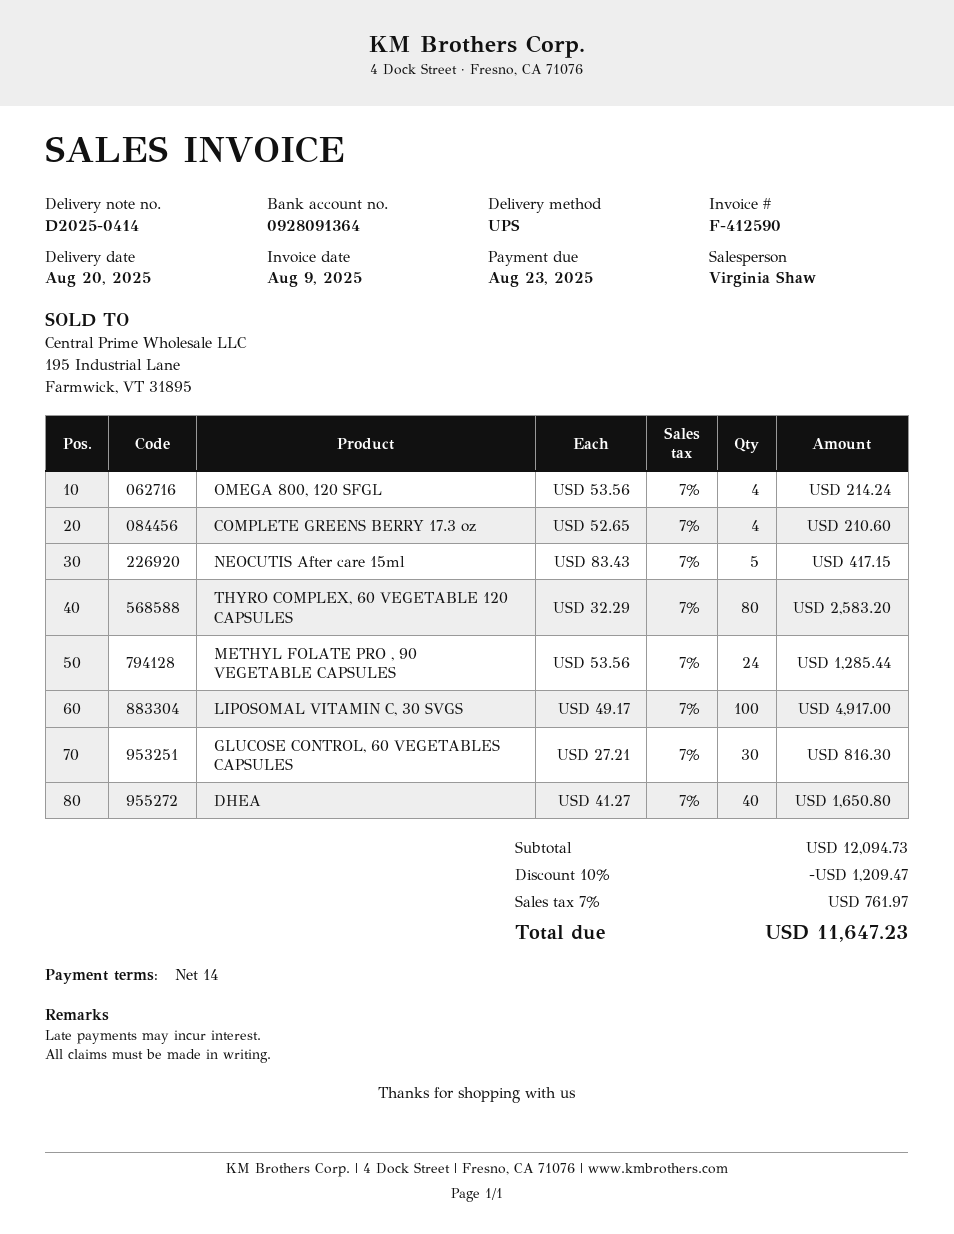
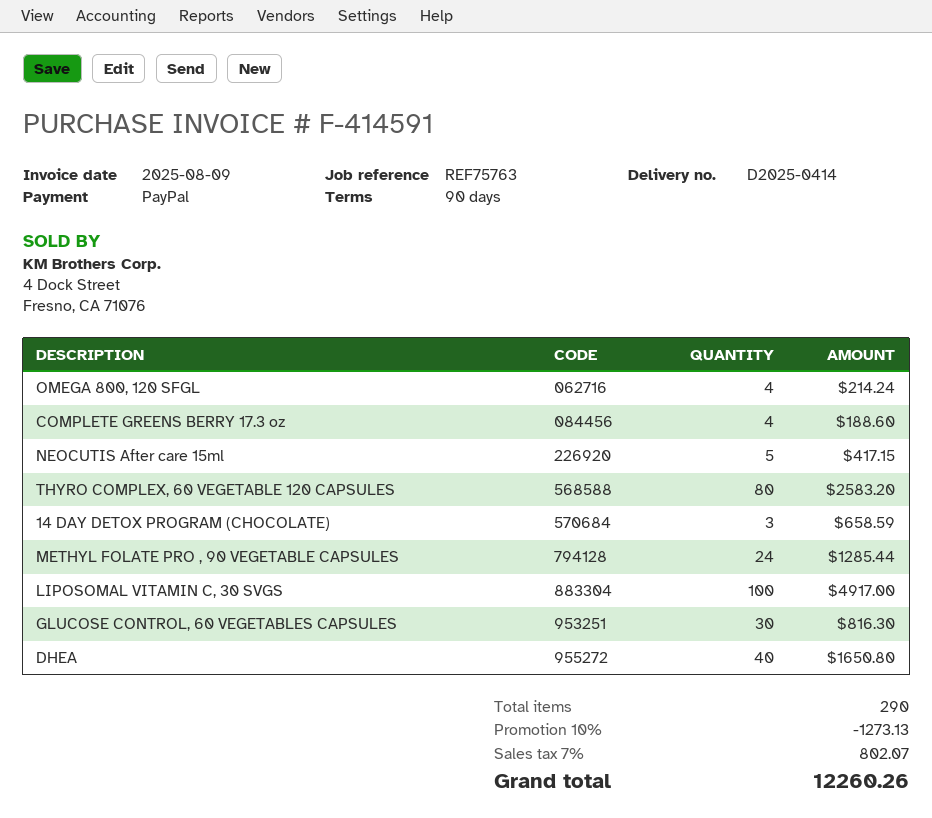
invoice number: F-412590 -> F-414591
payment terms: 14 days -> 90 days
COMPLETE GREENS BERRY 17.3 oz: 4 for 210.60 -> 4 for 188.60
14 DAY DETOX PROGRAM (CHOCOLATE): none -> 3 for 658.59
discount: 10% = 1209.47 -> 10% = 1273.13
tax: 7% = 761.97 -> 7% = 802.07
total: 11647.23 -> 12260.26

